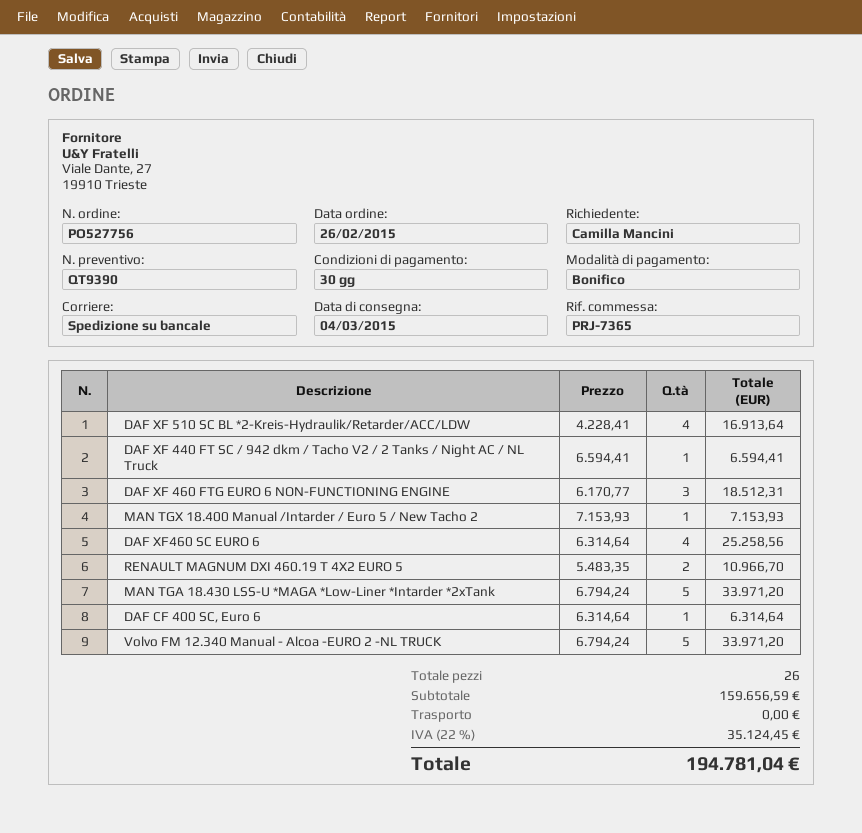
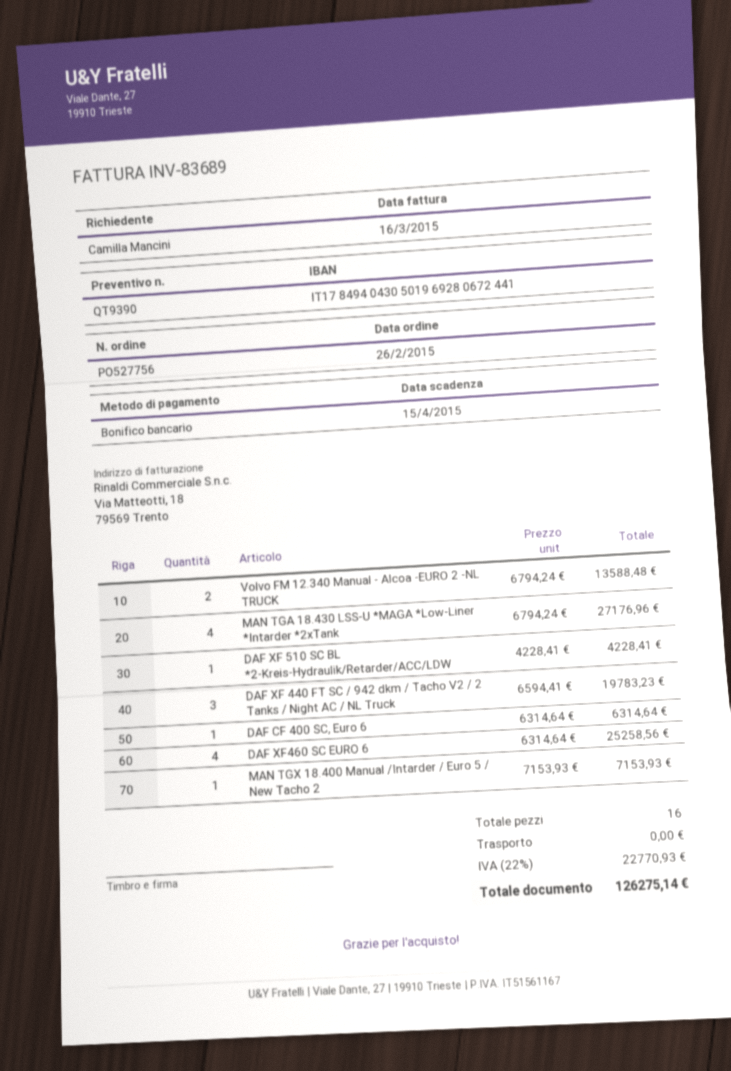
DAF XF 510 SC BL *2-Kreis-Hydraulik/Retarder/ACC/LDW: 4 x 4228.41 = 16913.64 -> 1 x 4228.41 = 4228.41
DAF XF 440 FT SC / 942 dkm / Tacho V2 / 2 Tanks / Night AC / NL Truck: 1 x 6594.41 = 6594.41 -> 3 x 6594.41 = 19783.23
DAF XF 460 FTG EURO 6 NON-FUNCTIONING ENGINE: 3 x 6170.77 = 18512.31 -> none
RENAULT MAGNUM DXI 460.19 T 4X2 EURO 5: 2 x 5483.35 = 10966.70 -> none
MAN TGA 18.430 LSS-U *MAGA *Low-Liner *Intarder *2xTank: 5 x 6794.24 = 33971.20 -> 4 x 6794.24 = 27176.96
Volvo FM 12.340 Manual - Alcoa -EURO 2 -NL TRUCK: 5 x 6794.24 = 33971.20 -> 2 x 6794.24 = 13588.48
total quantity: 26 -> 16
tax: 22% = 35124.45 -> 22% = 22770.93
total: 194781.04 -> 126275.14

